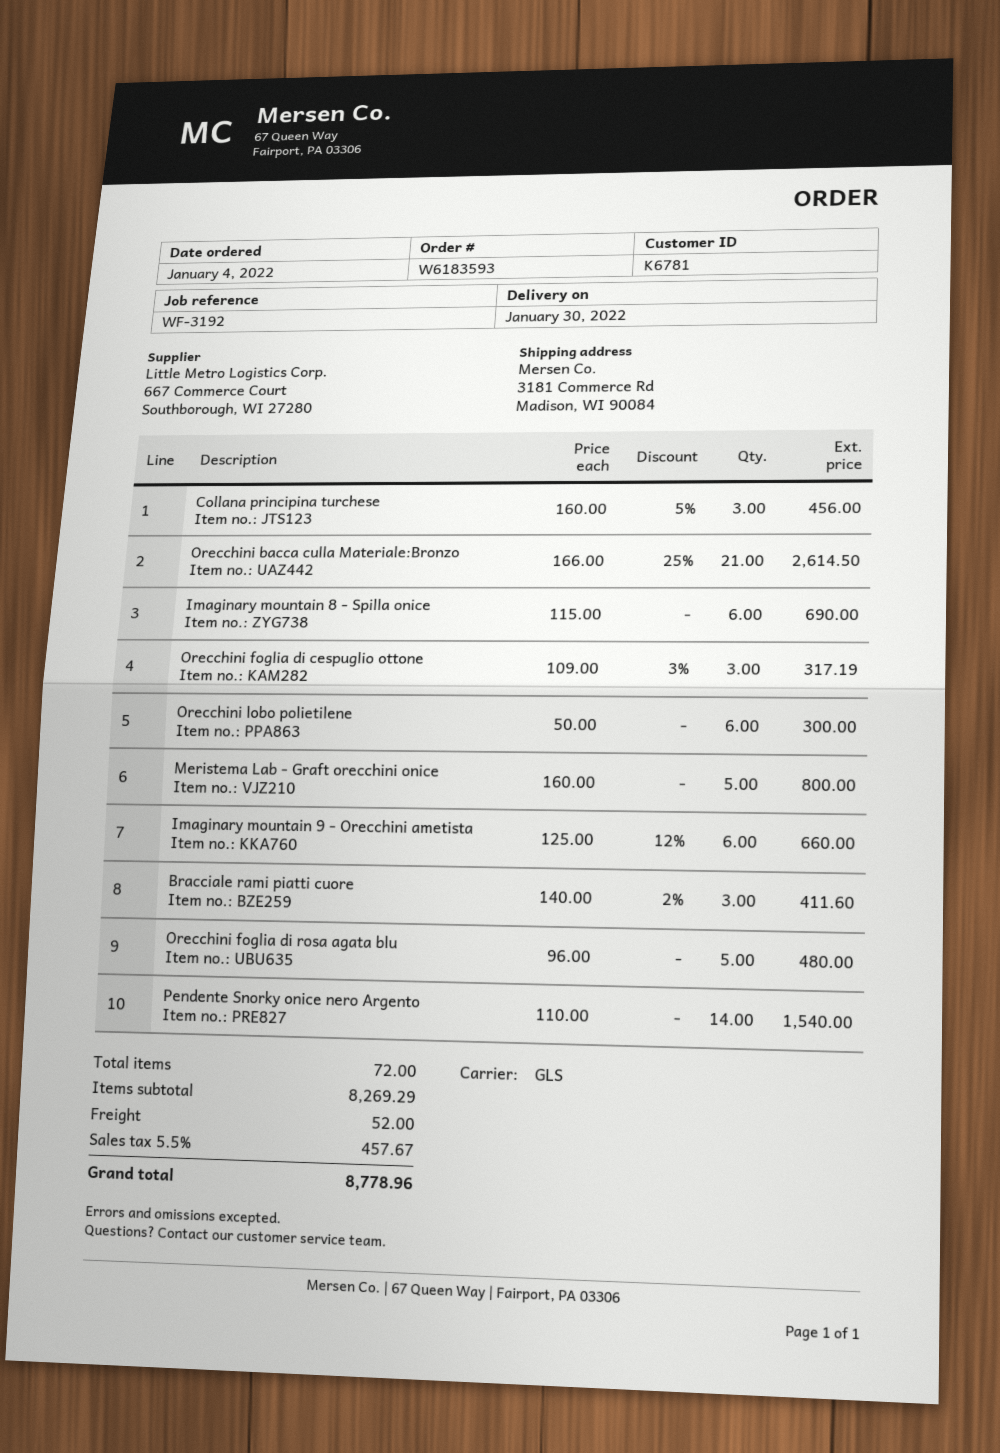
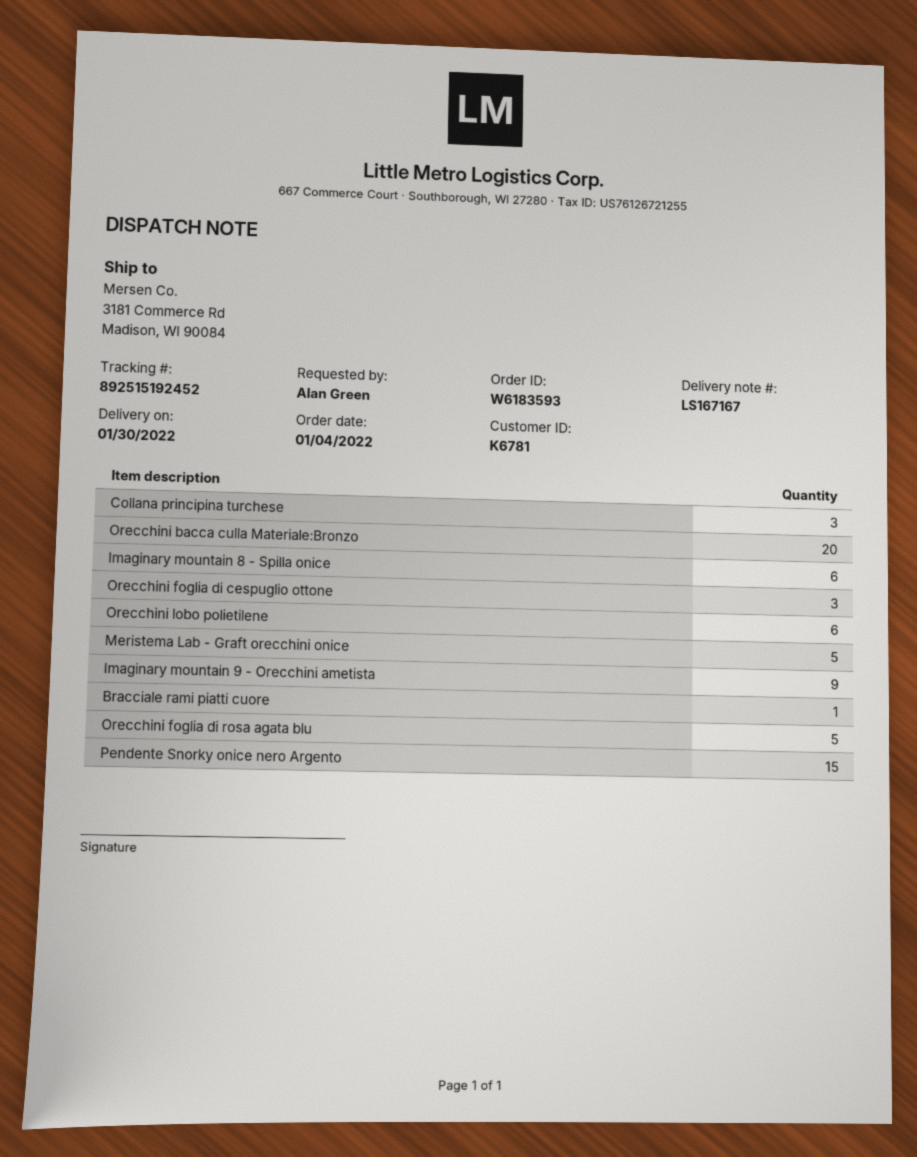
Orecchini bacca culla Materiale:Bronzo: 21 -> 20
Imaginary mountain 9 - Orecchini ametista: 6 -> 9
Bracciale rami piatti cuore: 3 -> 1
Pendente Snorky onice nero Argento: 14 -> 15

